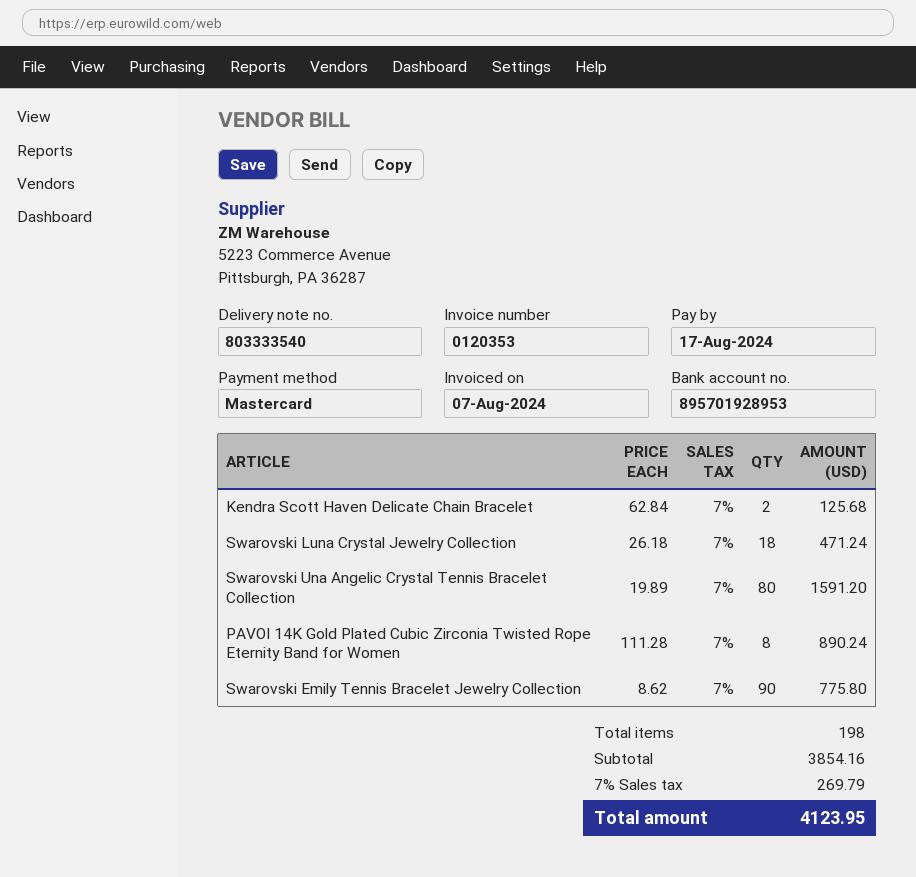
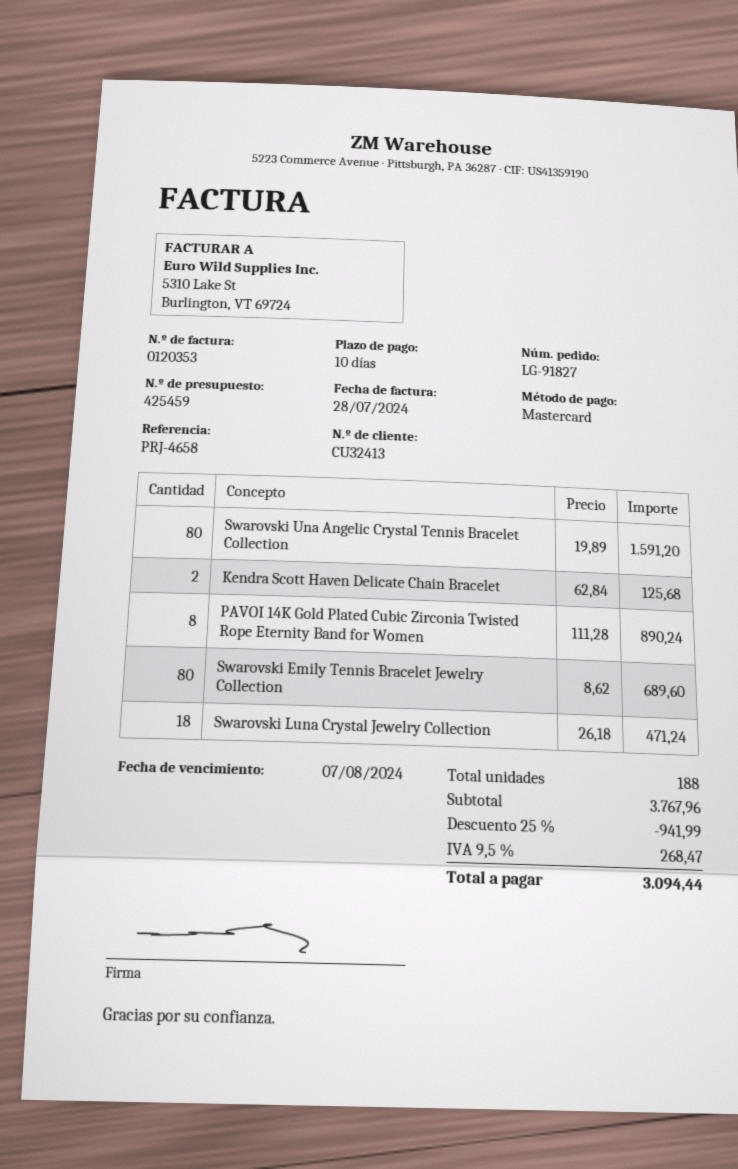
invoice date: 2024-08-07 -> 2024-07-28
due date: 2024-08-17 -> 2024-08-07
Swarovski Emily Tennis Bracelet Jewelry Collection: 90 x 8.62 = 775.80 -> 80 x 8.62 = 689.60
total quantity: 198 -> 188
subtotal: 3854.16 -> 3767.96
discount: none -> 25% = 941.99
tax: 7% = 269.79 -> 9.5% = 268.47
total: 4123.95 -> 3094.44

